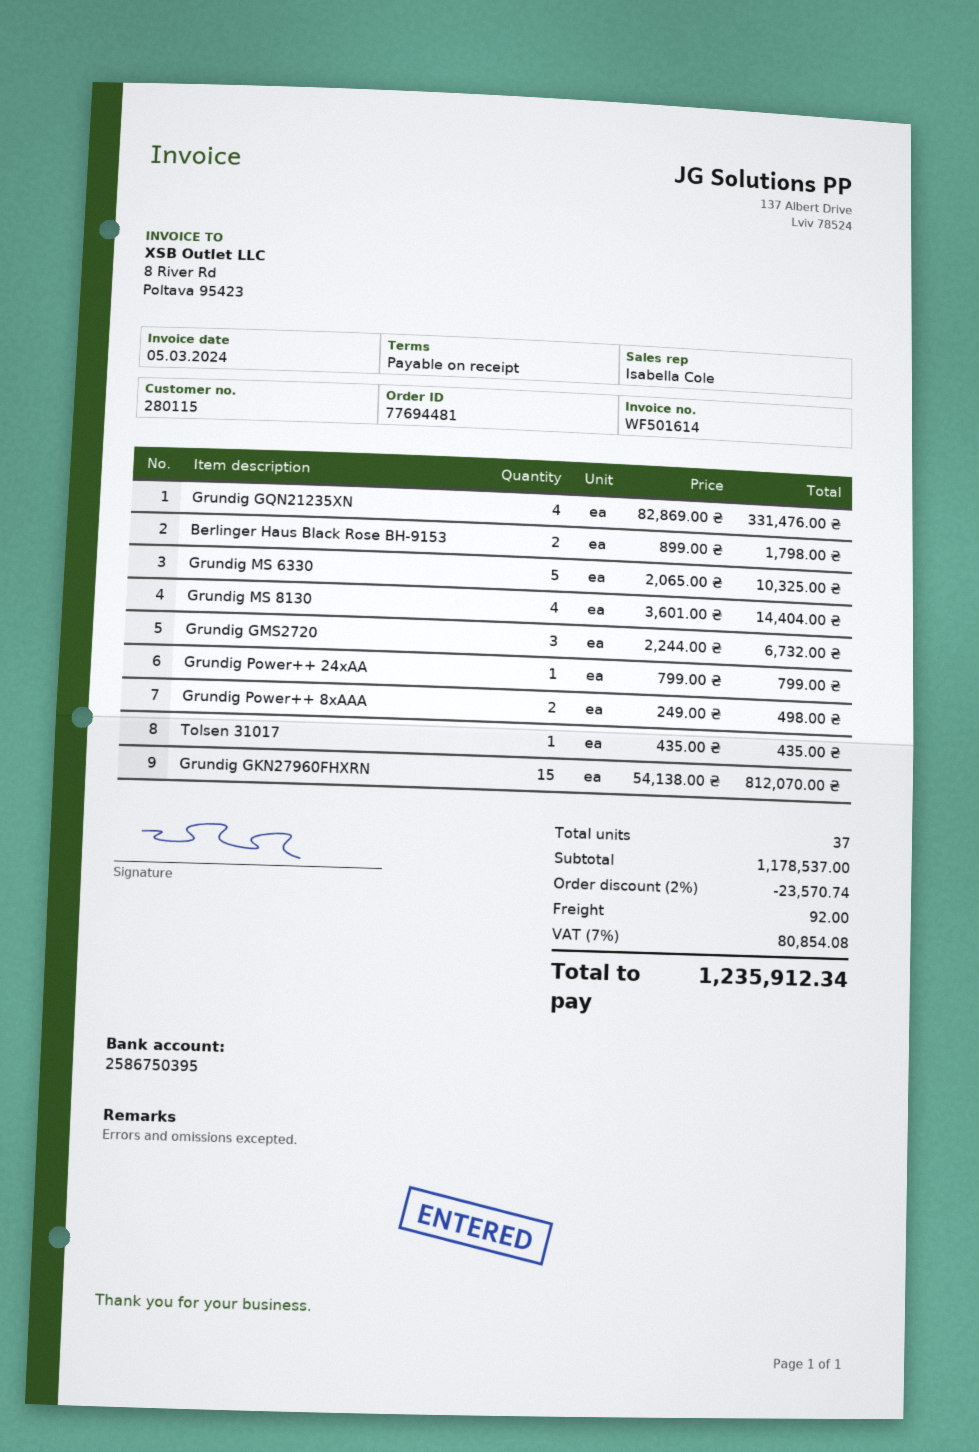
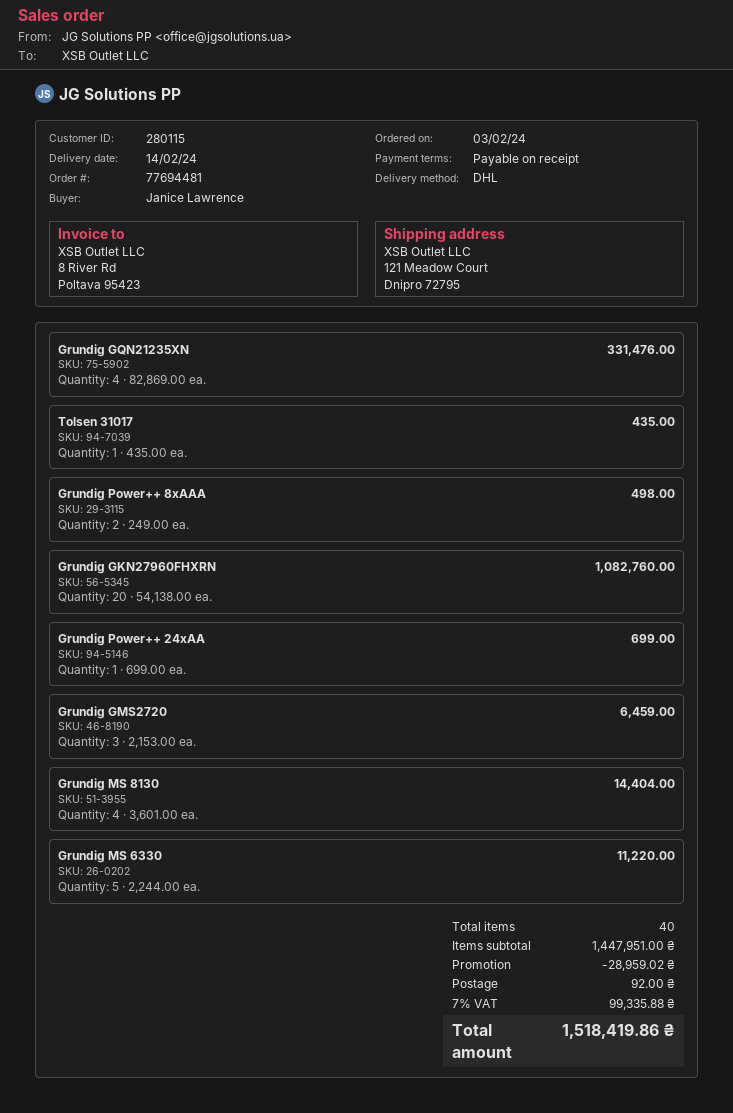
Berlinger Haus Black Rose BH-9153: 2 x 899.00 = 1798.00 -> none
Grundig MS 6330: 5 x 2065.00 = 10325.00 -> 5 x 2244.00 = 11220.00
Grundig GMS2720: 3 x 2244.00 = 6732.00 -> 3 x 2153.00 = 6459.00
Grundig Power++ 24xAA: 1 x 799.00 = 799.00 -> 1 x 699.00 = 699.00
Grundig GKN27960FHXRN: 15 x 54138.00 = 812070.00 -> 20 x 54138.00 = 1082760.00
total quantity: 37 -> 40
subtotal: 1178537.00 -> 1447951.00
discount: 23570.74 -> 28959.02
tax: 7% = 80854.08 -> 7% = 99335.88
total: 1235912.34 -> 1518419.86

